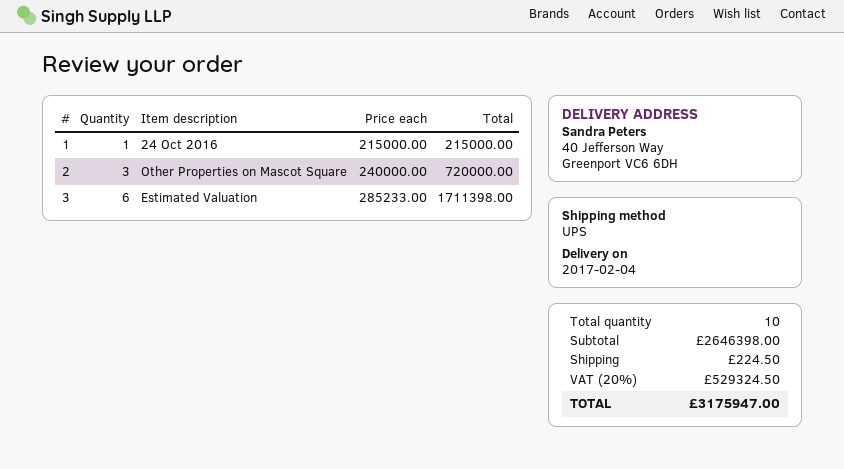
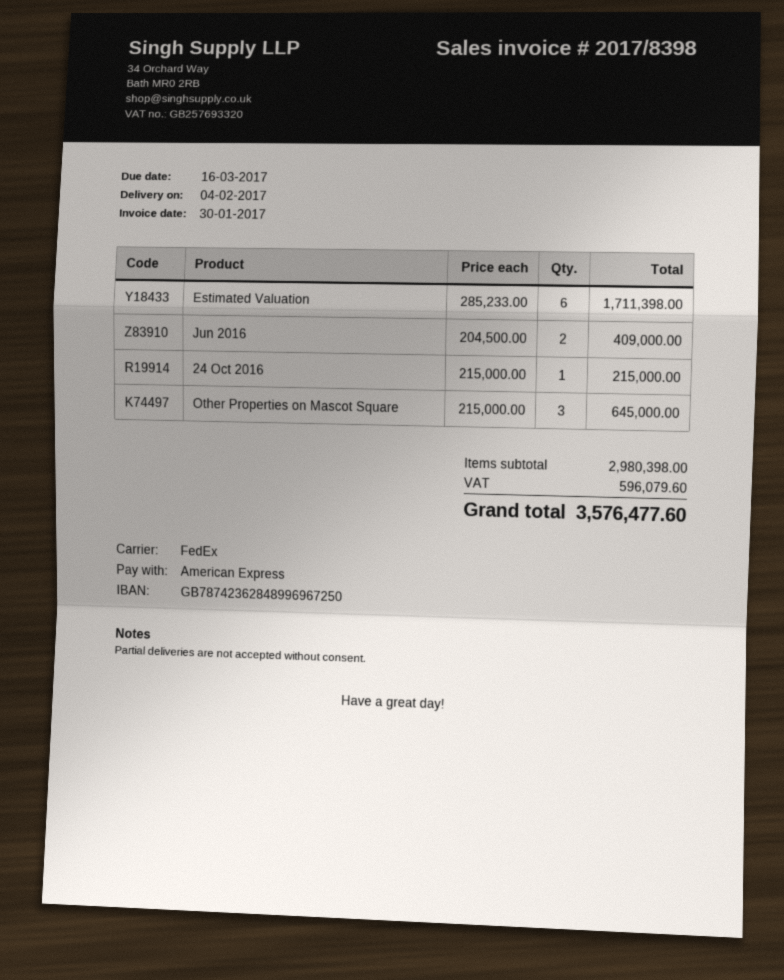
shipping method: UPS -> FedEx
Other Properties on Mascot Square: 3 x 240000.00 = 720000.00 -> 3 x 215000.00 = 645000.00
Jun 2016: none -> 2 x 204500.00 = 409000.00
subtotal: 2646398.00 -> 2980398.00
shipping: 224.50 -> none
tax: 529324.50 -> 596079.60
total: 3175947.00 -> 3576477.60

